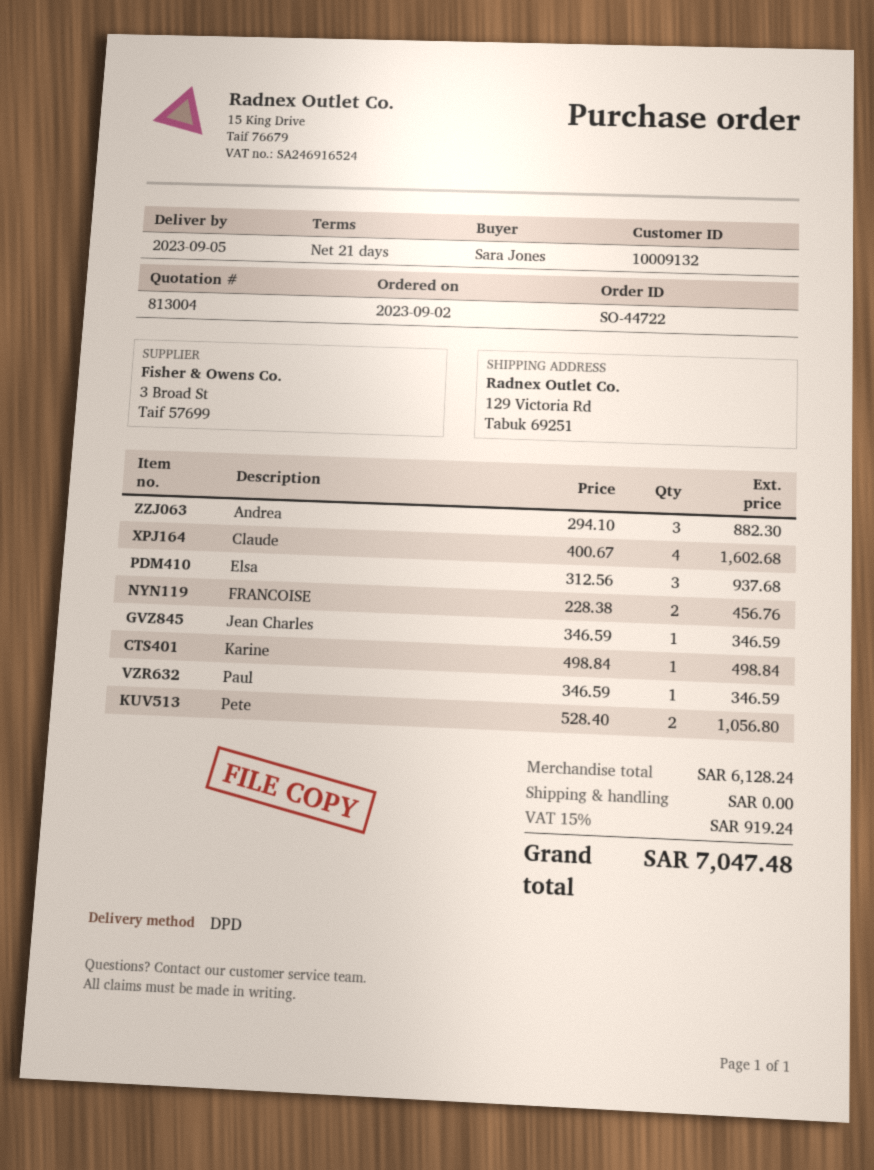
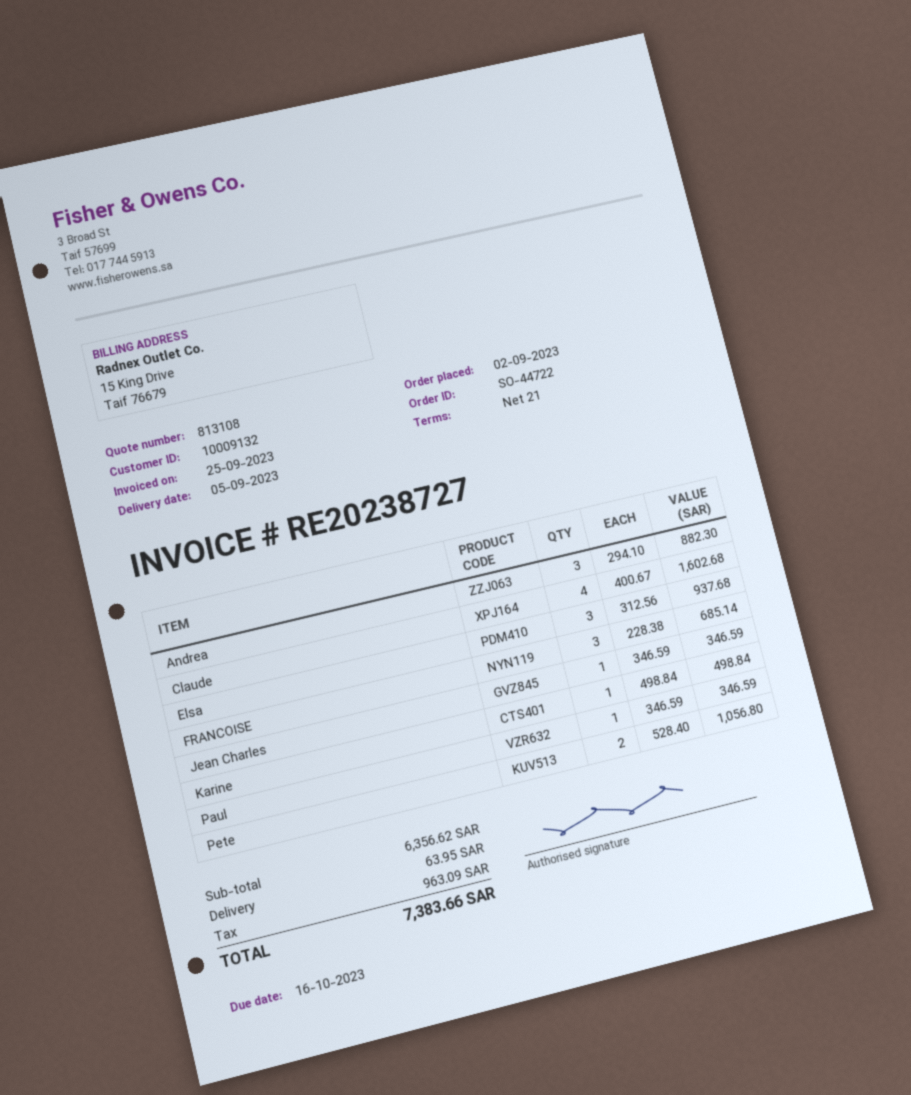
quote number: 813004 -> 813108
FRANCOISE: 2 x 228.38 = 456.76 -> 3 x 228.38 = 685.14
subtotal: 6128.24 -> 6356.62
shipping: 0.00 -> 63.95
tax: 919.24 -> 963.09
total: 7047.48 -> 7383.66

